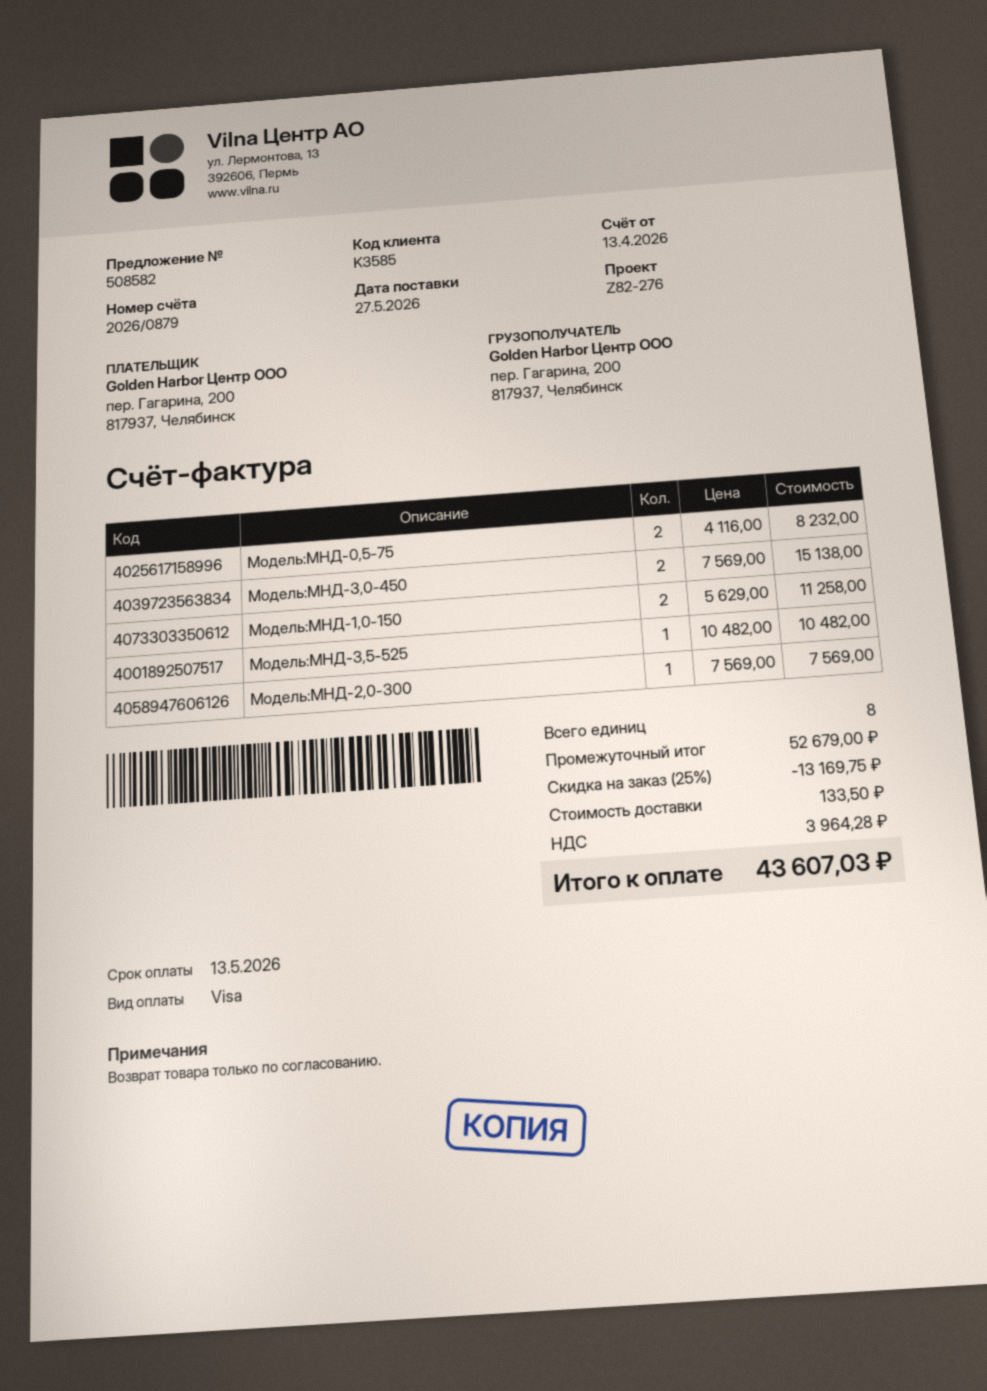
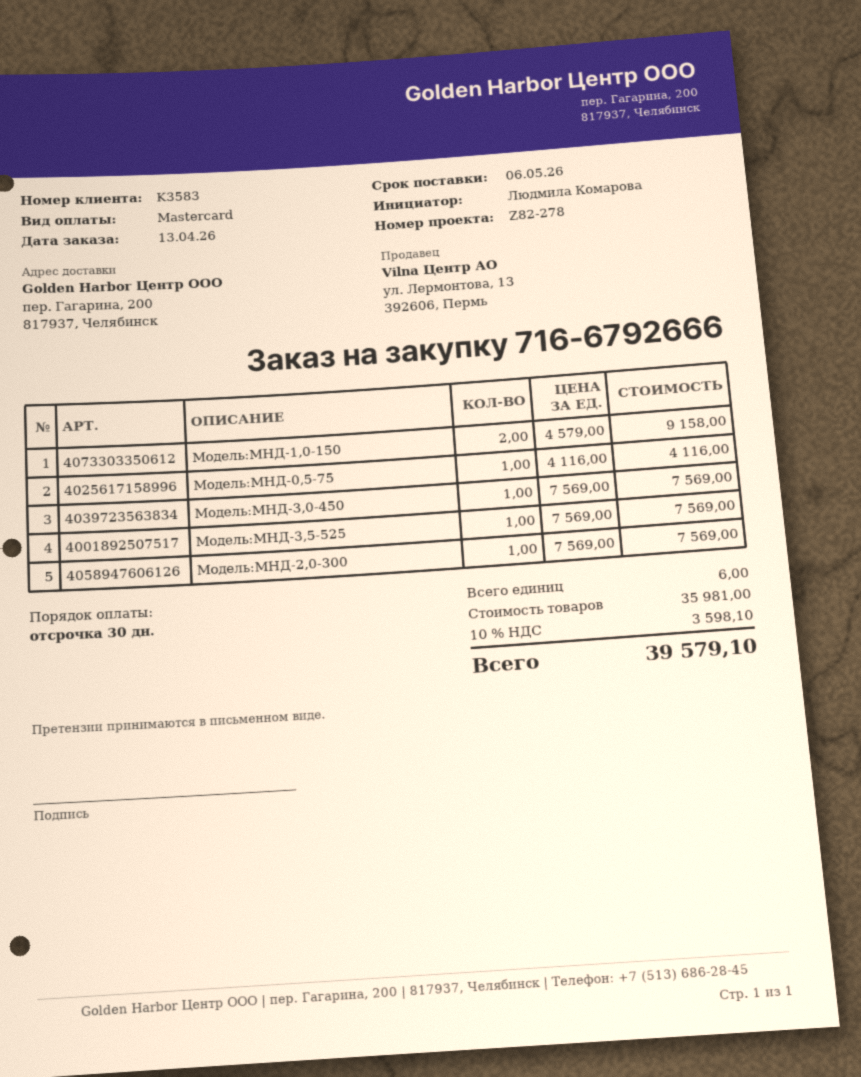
delivery date: 2026-05-27 -> 2026-05-06
customer number: K3585 -> K3583
reference: Z82-276 -> Z82-278
payment method: Visa -> Mastercard
Модель:МНД-0,5-75: 2 x 4116.00 = 8232.00 -> 1 x 4116.00 = 4116.00
Модель:МНД-3,0-450: 2 x 7569.00 = 15138.00 -> 1 x 7569.00 = 7569.00
Модель:МНД-1,0-150: 2 x 5629.00 = 11258.00 -> 2 x 4579.00 = 9158.00
Модель:МНД-3,5-525: 1 x 10482.00 = 10482.00 -> 1 x 7569.00 = 7569.00
total quantity: 8 -> 6
subtotal: 52679.00 -> 35981.00
discount: 25% = 13169.75 -> none
shipping: 133.50 -> none
tax: 3964.28 -> 3598.10
total: 43607.03 -> 39579.10

